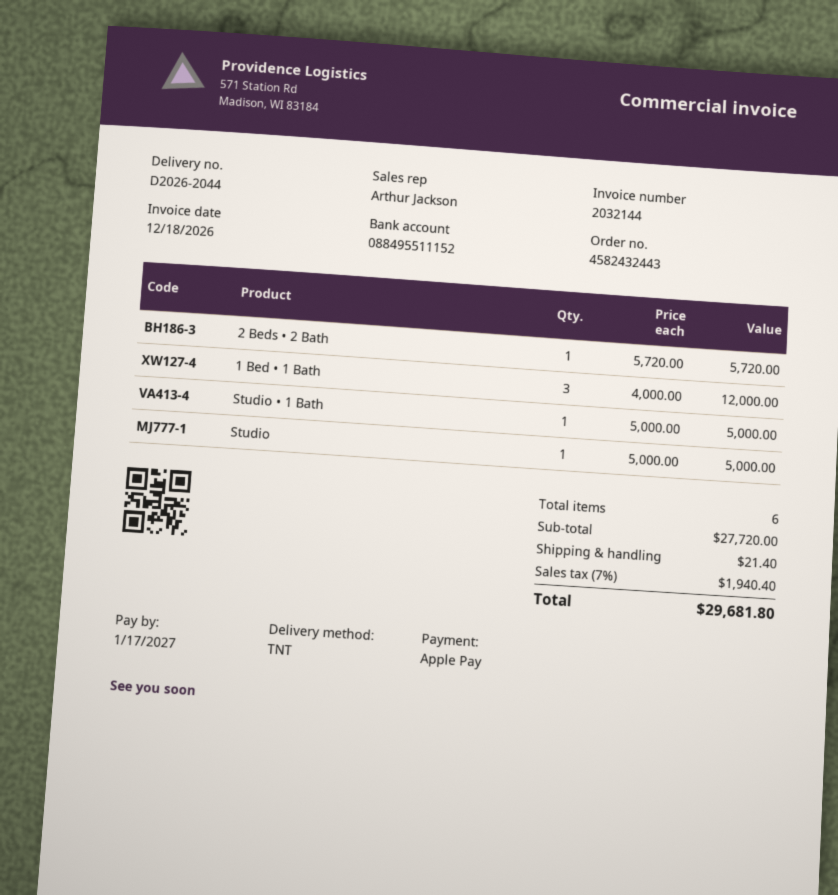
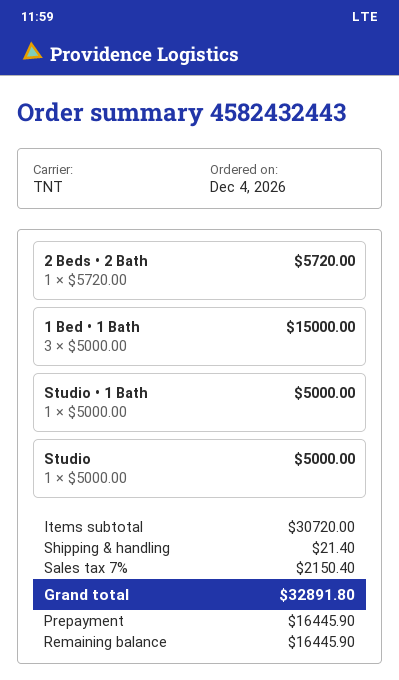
1 Bed • 1 Bath: 3 x 4000.00 = 12000.00 -> 3 x 5000.00 = 15000.00
subtotal: 27720.00 -> 30720.00
tax: 7% = 1940.40 -> 7% = 2150.40
total: 29681.80 -> 32891.80

